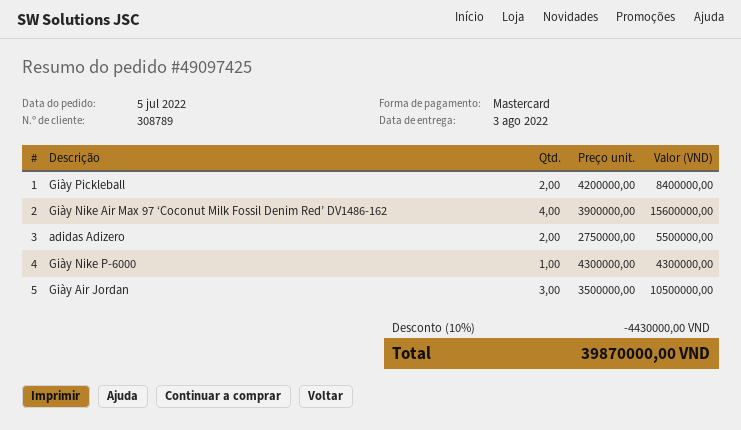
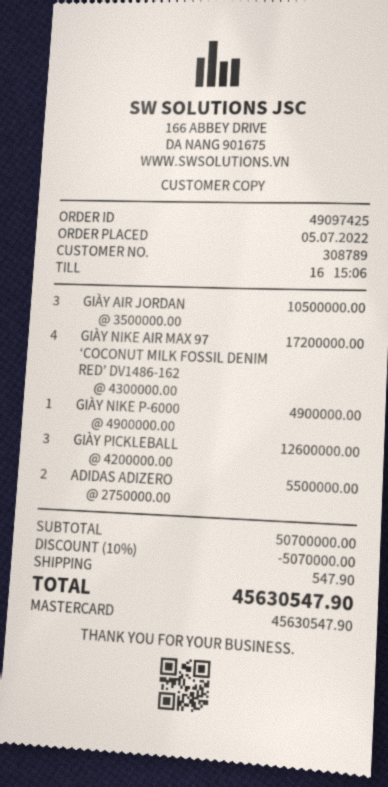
Giày Pickleball: 2 x 4200000.00 = 8400000.00 -> 3 x 4200000.00 = 12600000.00
Giày Nike Air Max 97 ‘Coconut Milk Fossil Denim Red’ DV1486-162: 4 x 3900000.00 = 15600000.00 -> 4 x 4300000.00 = 17200000.00
Giày Nike P-6000: 1 x 4300000.00 = 4300000.00 -> 1 x 4900000.00 = 4900000.00
discount: 10% = 4430000.00 -> 10% = 5070000.00
shipping: none -> 547.90
total: 39870000.00 -> 45630547.90

